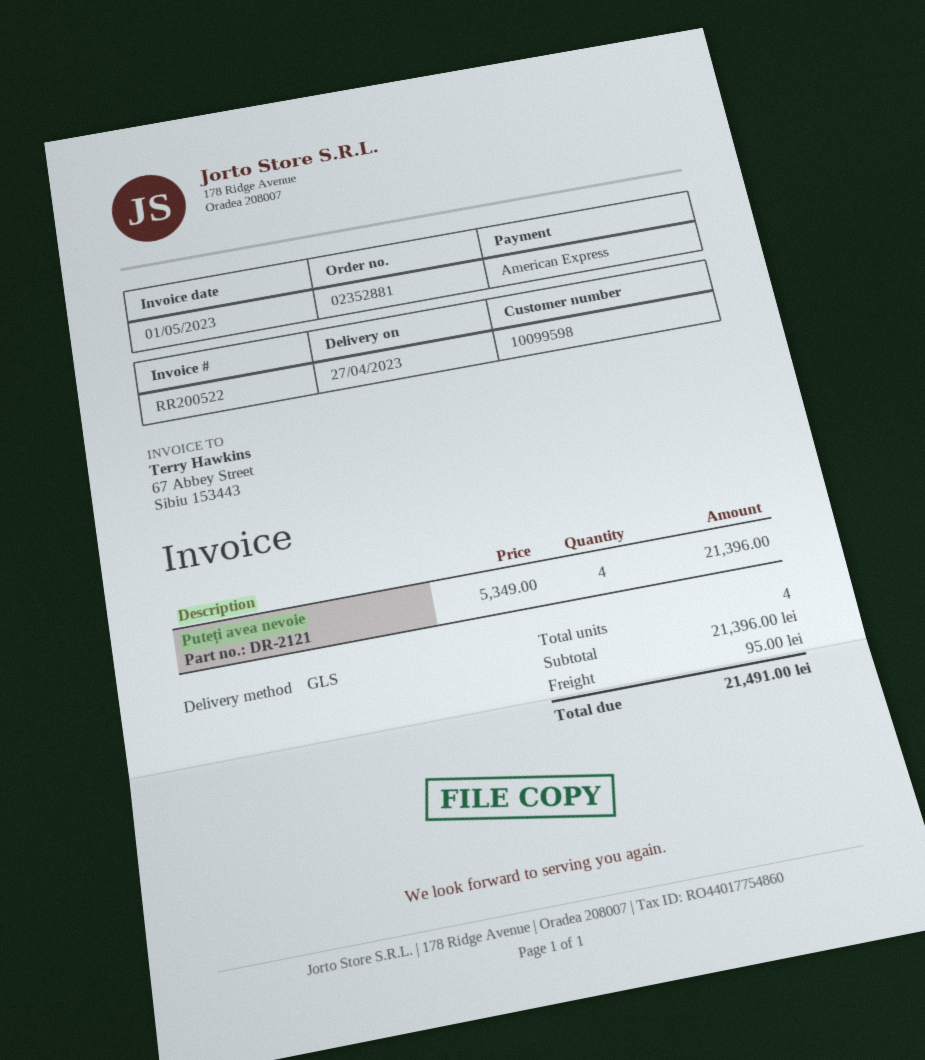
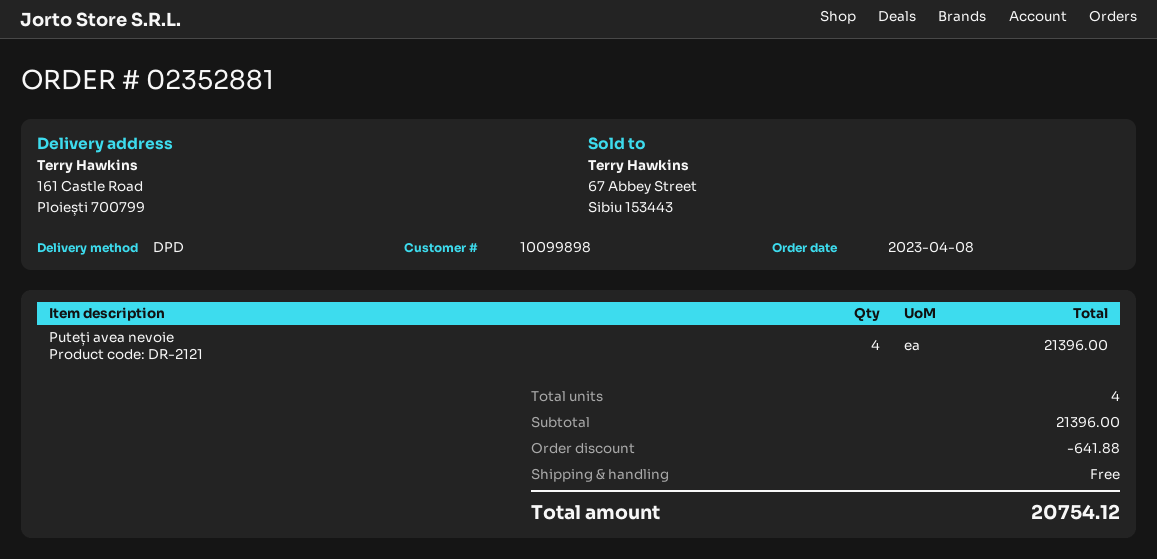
customer number: 10099598 -> 10099898
shipping method: GLS -> DPD
discount: none -> 641.88
shipping: 95.00 -> 0.00
total: 21491.00 -> 20754.12

